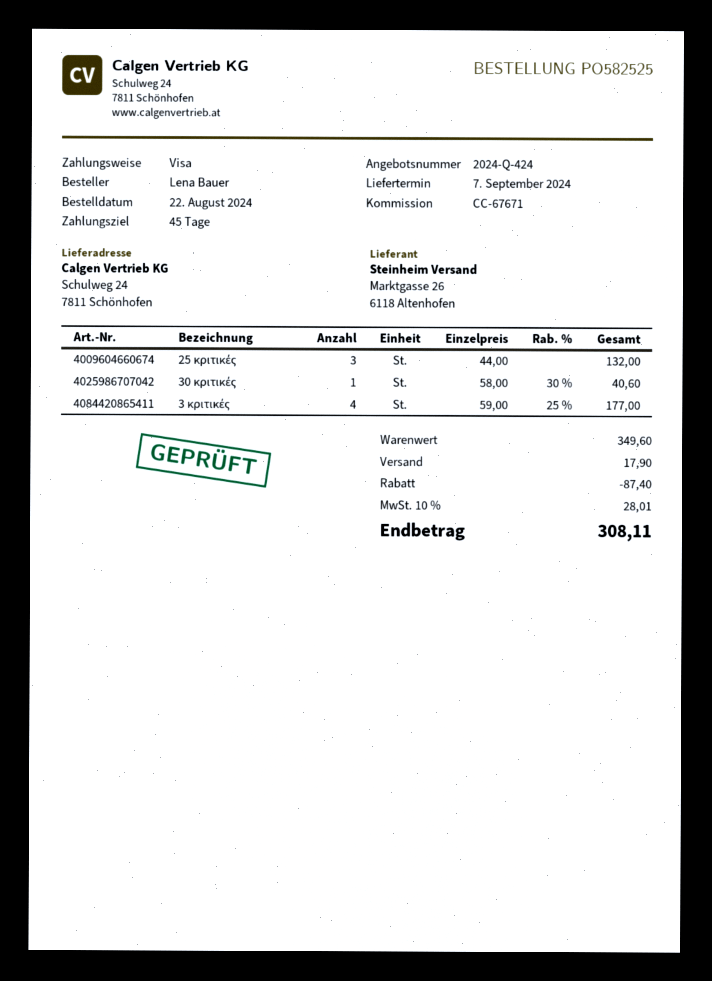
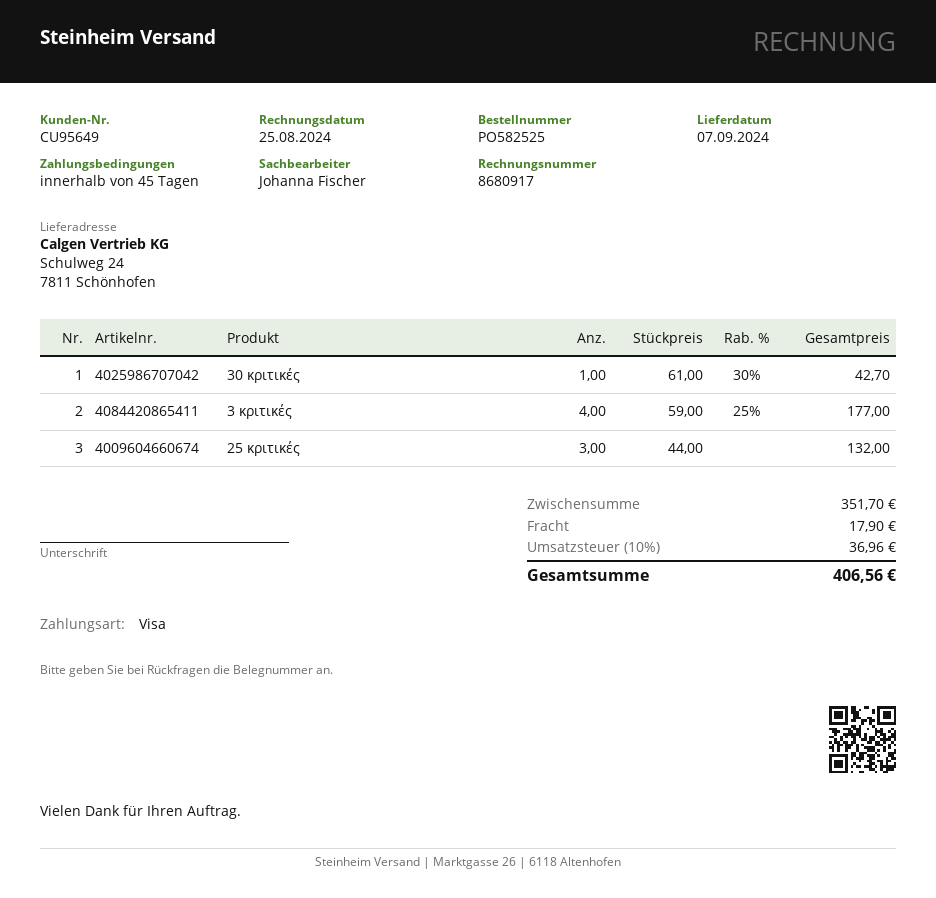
30 κριτικές: 1 x 58.00 - 30% = 40.60 -> 1 x 61.00 - 30% = 42.70
subtotal: 349.60 -> 351.70
discount: 87.40 -> none
tax: 10% = 28.01 -> 10% = 36.96
total: 308.11 -> 406.56

